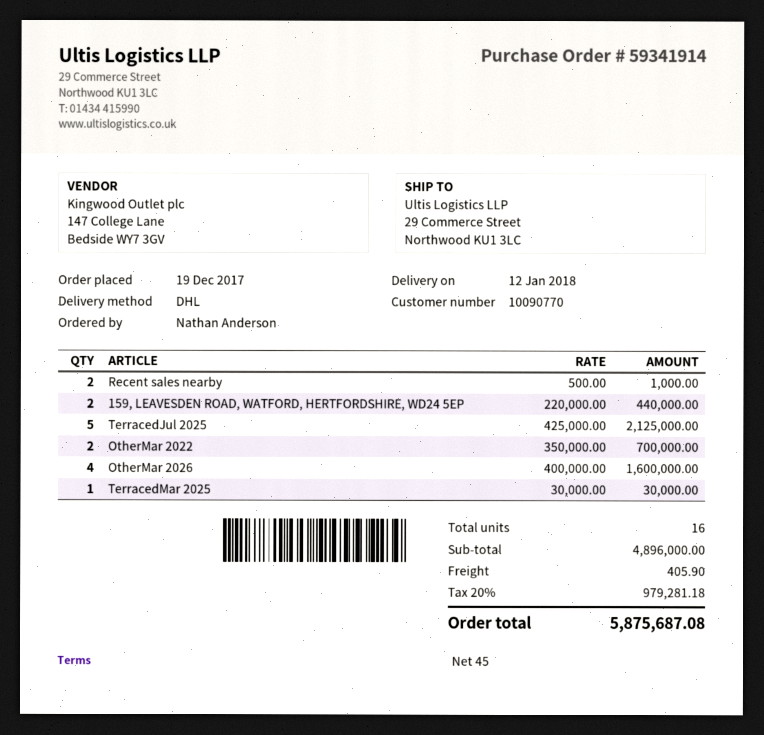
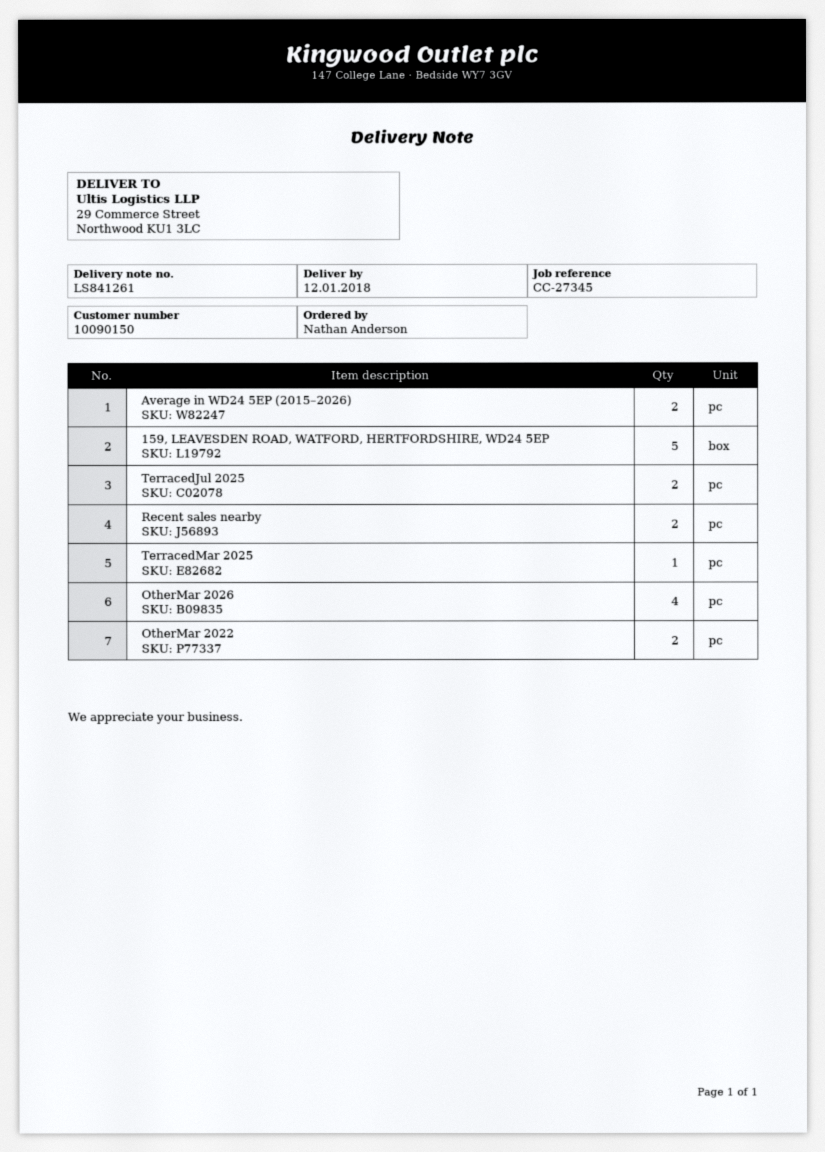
customer number: 10090770 -> 10090150
159, LEAVESDEN ROAD, WATFORD, HERTFORDSHIRE, WD24 5EP: 2 -> 5
TerracedJul 2025: 5 -> 2
Average in WD24 5EP (2015–2026): none -> 2

